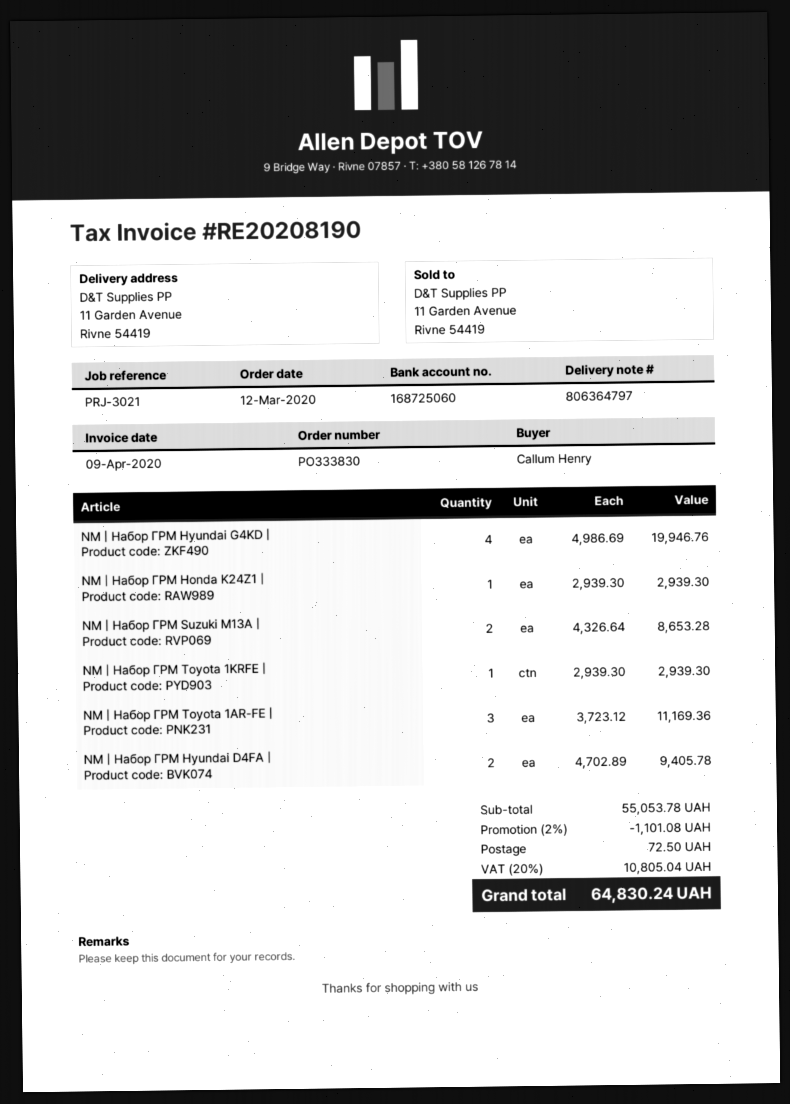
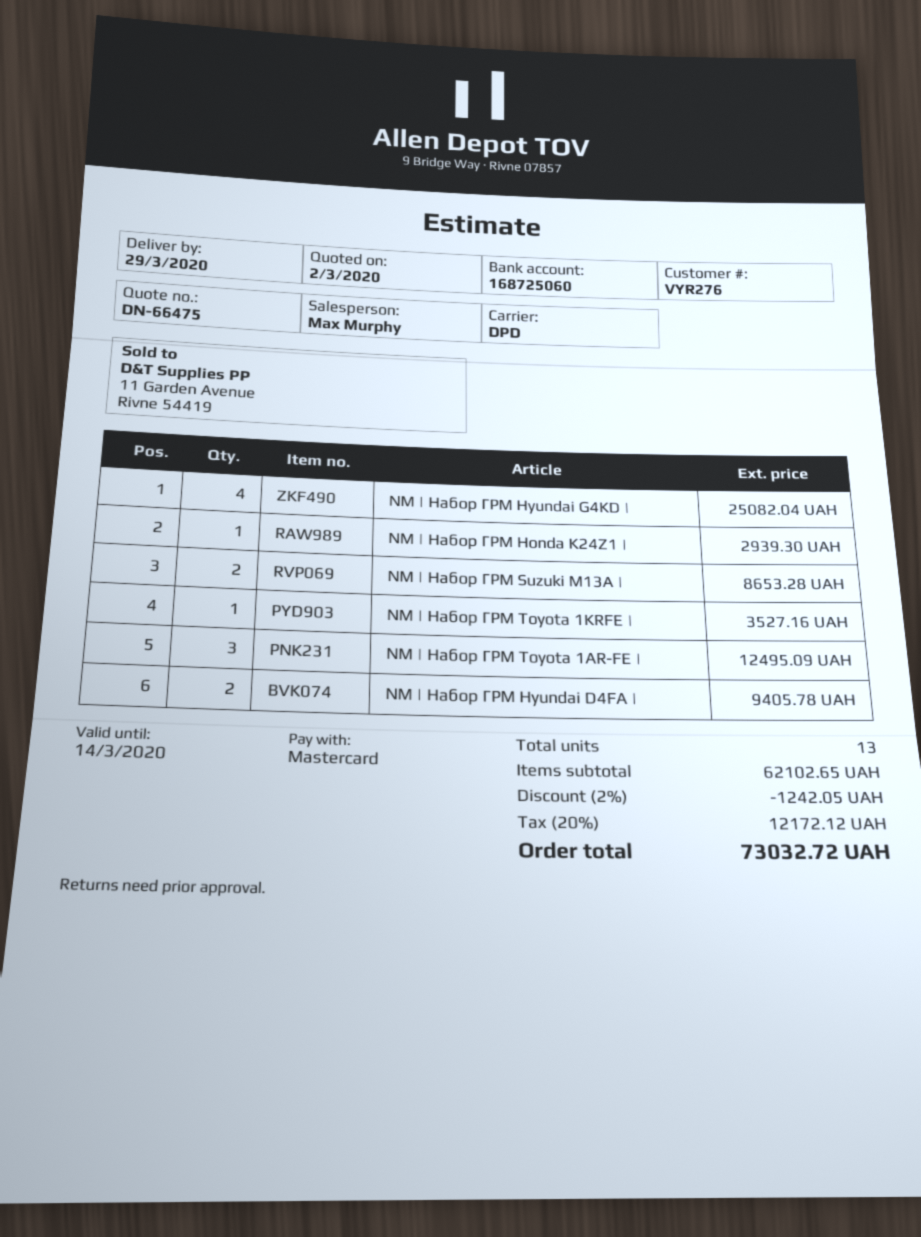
NM | Набор ГРМ Hyundai G4KD |: 4 for 19946.76 -> 4 for 25082.04
NM | Набор ГРМ Toyota 1KRFE |: 1 for 2939.30 -> 1 for 3527.16
NM | Набор ГРМ Toyota 1AR-FE |: 3 for 11169.36 -> 3 for 12495.09
subtotal: 55053.78 -> 62102.65
discount: 2% = 1101.08 -> 2% = 1242.05
shipping: 72.50 -> none
tax: 20% = 10805.04 -> 20% = 12172.12
total: 64830.24 -> 73032.72

